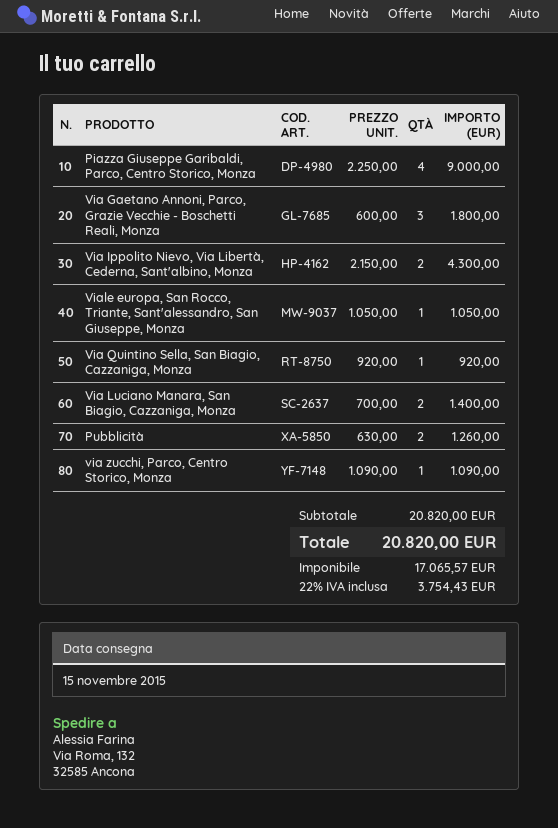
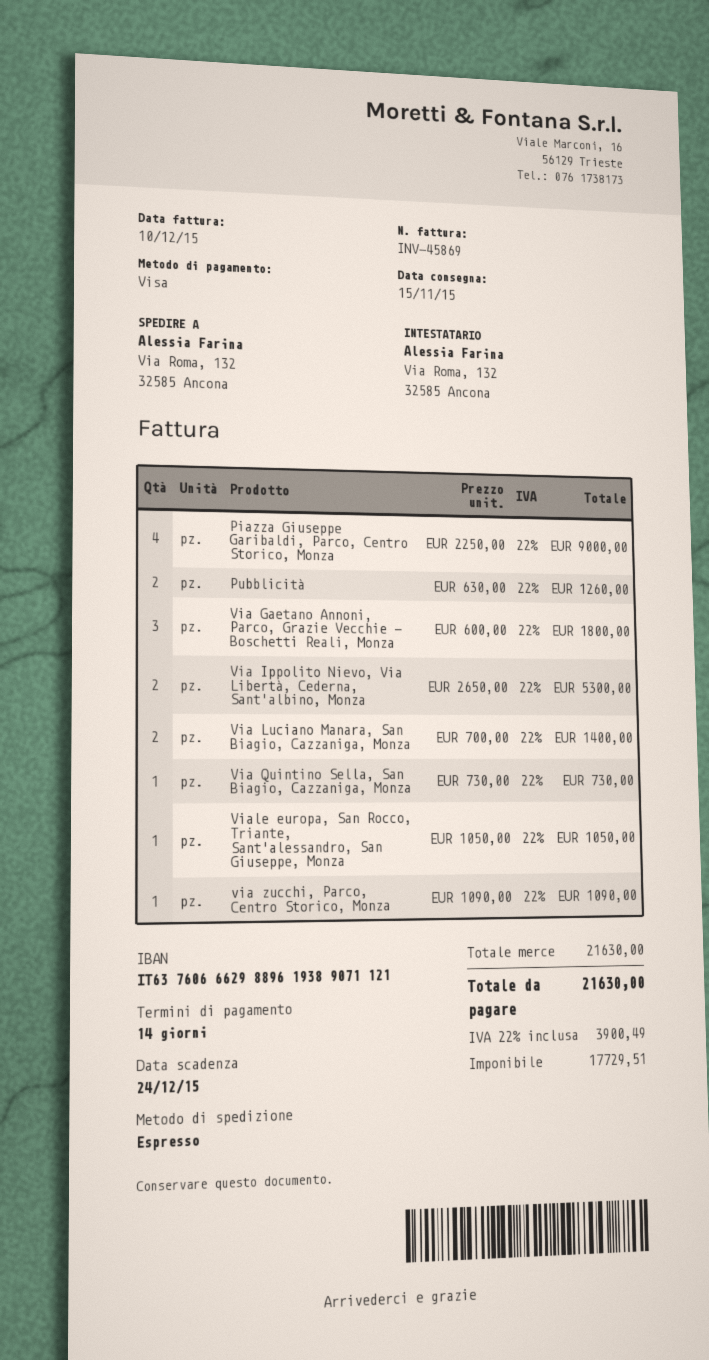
Via Ippolito Nievo, Via Libertà, Cederna, Sant'albino, Monza: 2 x 2150.00 = 4300.00 -> 2 x 2650.00 = 5300.00
Via Quintino Sella, San Biagio, Cazzaniga, Monza: 1 x 920.00 = 920.00 -> 1 x 730.00 = 730.00
subtotal: 20820.00 -> 21630.00
net: 17065.57 -> 17729.51
tax: 22% = 3754.43 -> 22% = 3900.49
total: 20820.00 -> 21630.00

